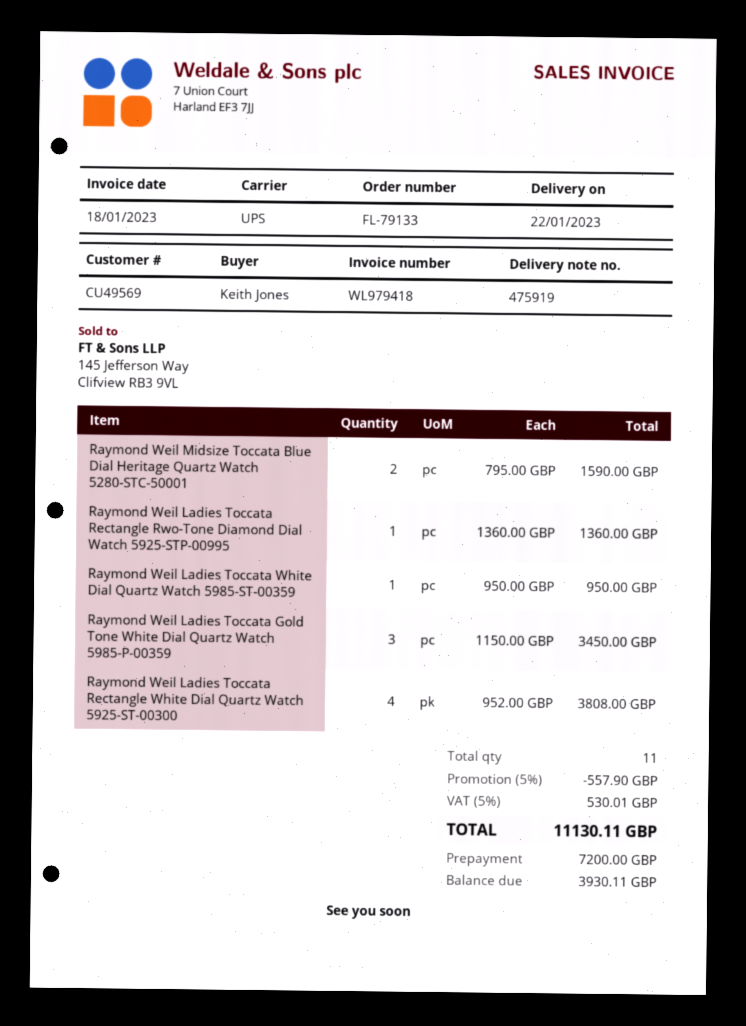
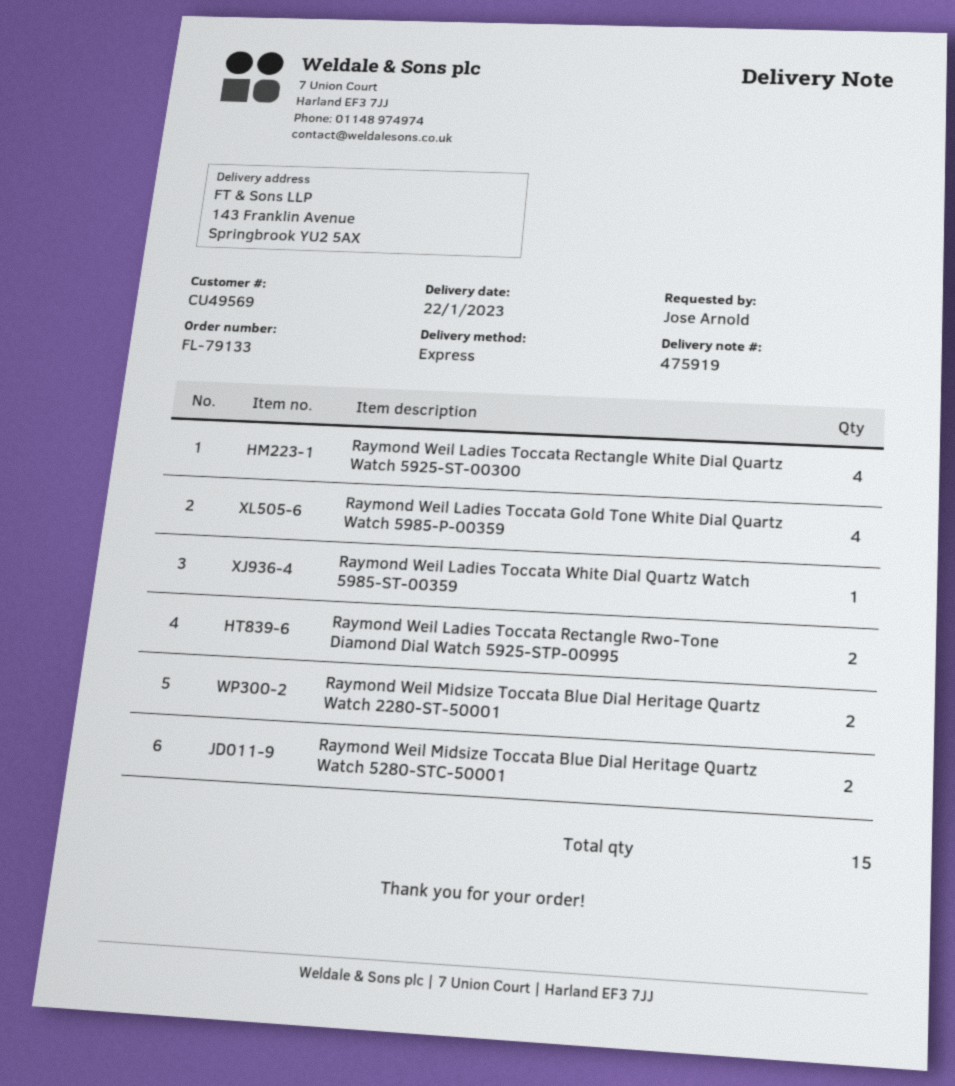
ordered by: Keith Jones -> Jose Arnold
shipping method: UPS -> express
Raymond Weil Ladies Toccata Rectangle Rwo-Tone Diamond Dial Watch 5925-STP-00995: 1 -> 2
Raymond Weil Ladies Toccata Gold Tone White Dial Quartz Watch 5985-P-00359: 3 -> 4
Raymond Weil Midsize Toccata Blue Dial Heritage Quartz Watch 2280-ST-50001: none -> 2
total quantity: 11 -> 15

